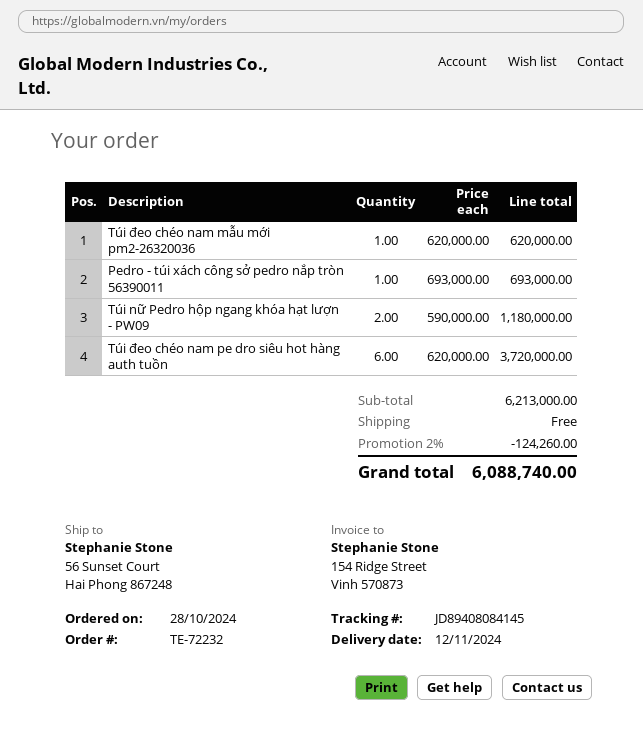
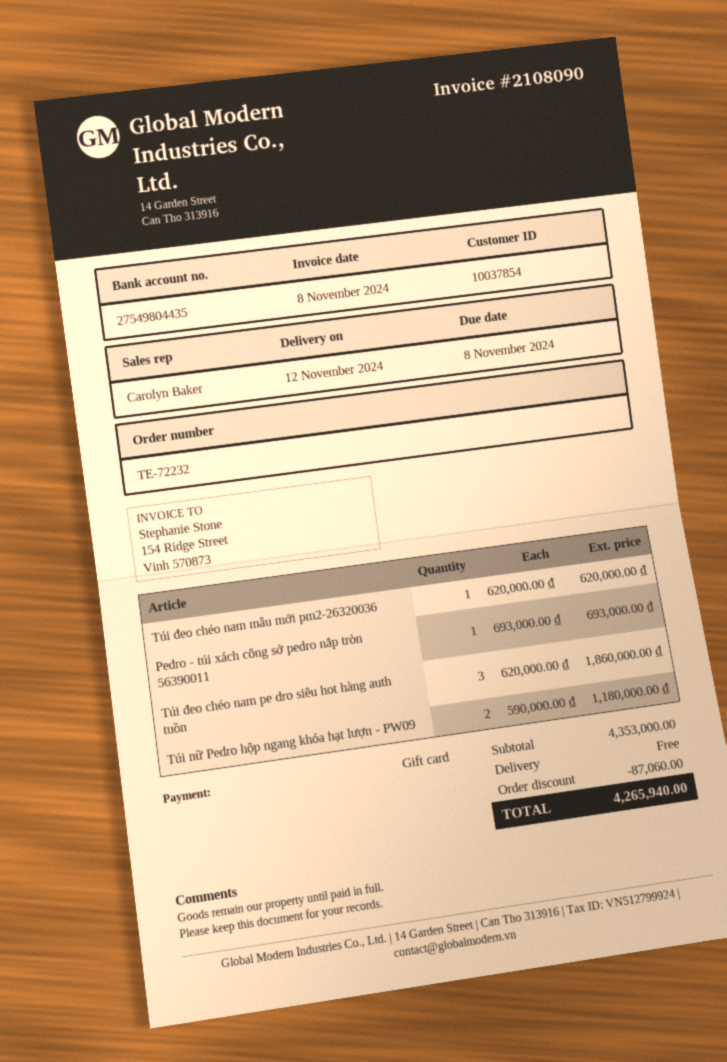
Túi đeo chéo nam pe dro siêu hot hàng auth tuồn: 6 x 620000.00 = 3720000.00 -> 3 x 620000.00 = 1860000.00
subtotal: 6213000.00 -> 4353000.00
discount: 124260.00 -> 87060.00
total: 6088740.00 -> 4265940.00

